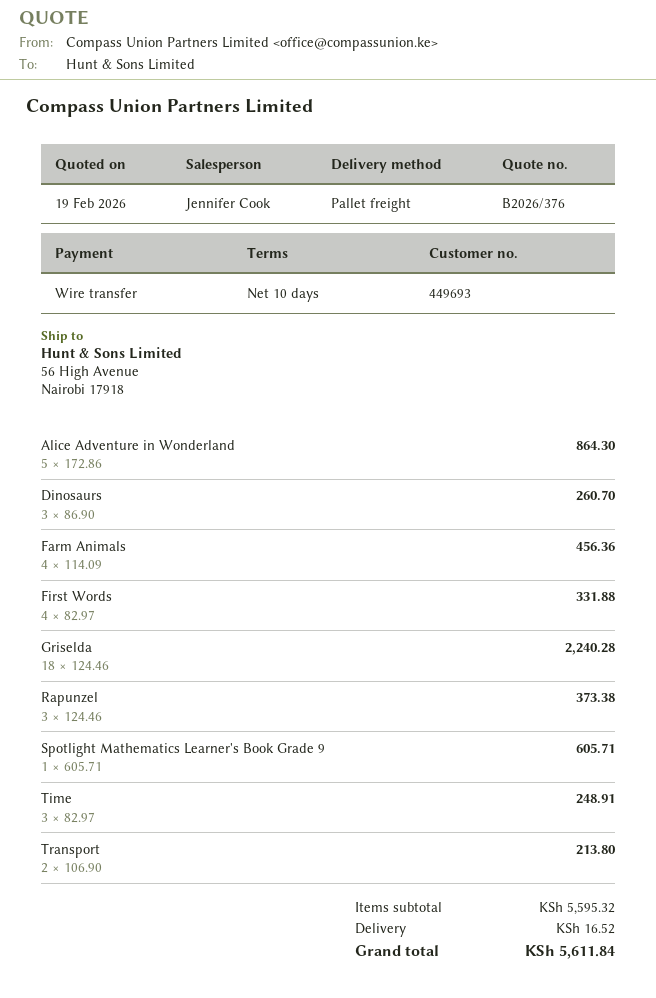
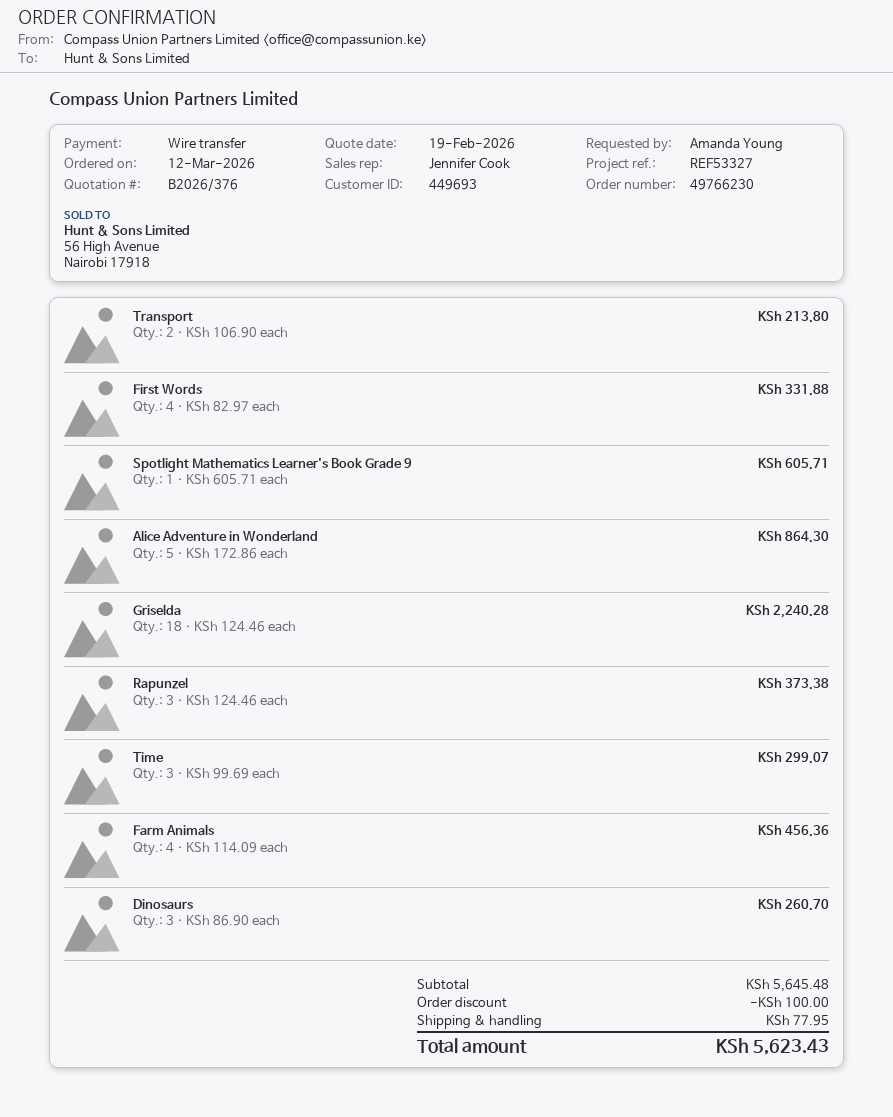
Time: 3 x 82.97 = 248.91 -> 3 x 99.69 = 299.07
subtotal: 5595.32 -> 5645.48
discount: none -> 100.00
shipping: 16.52 -> 77.95
total: 5611.84 -> 5623.43

